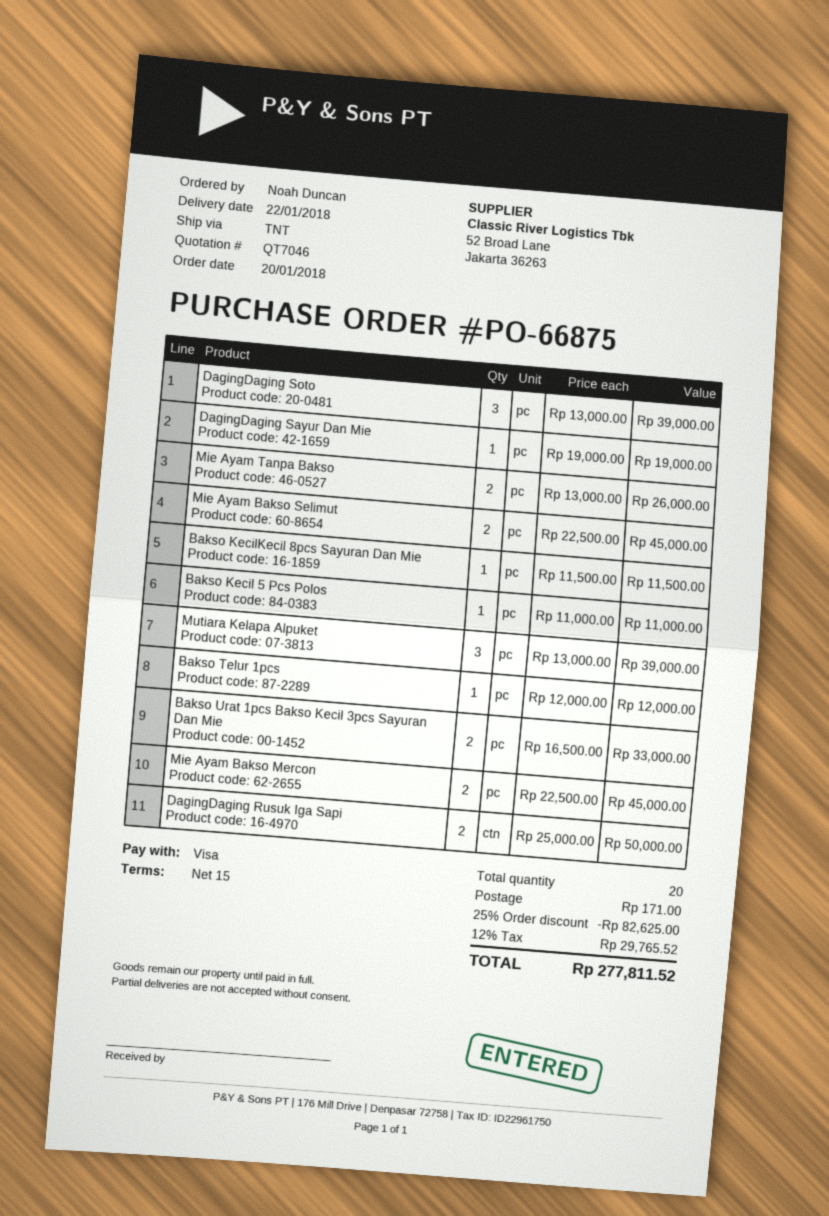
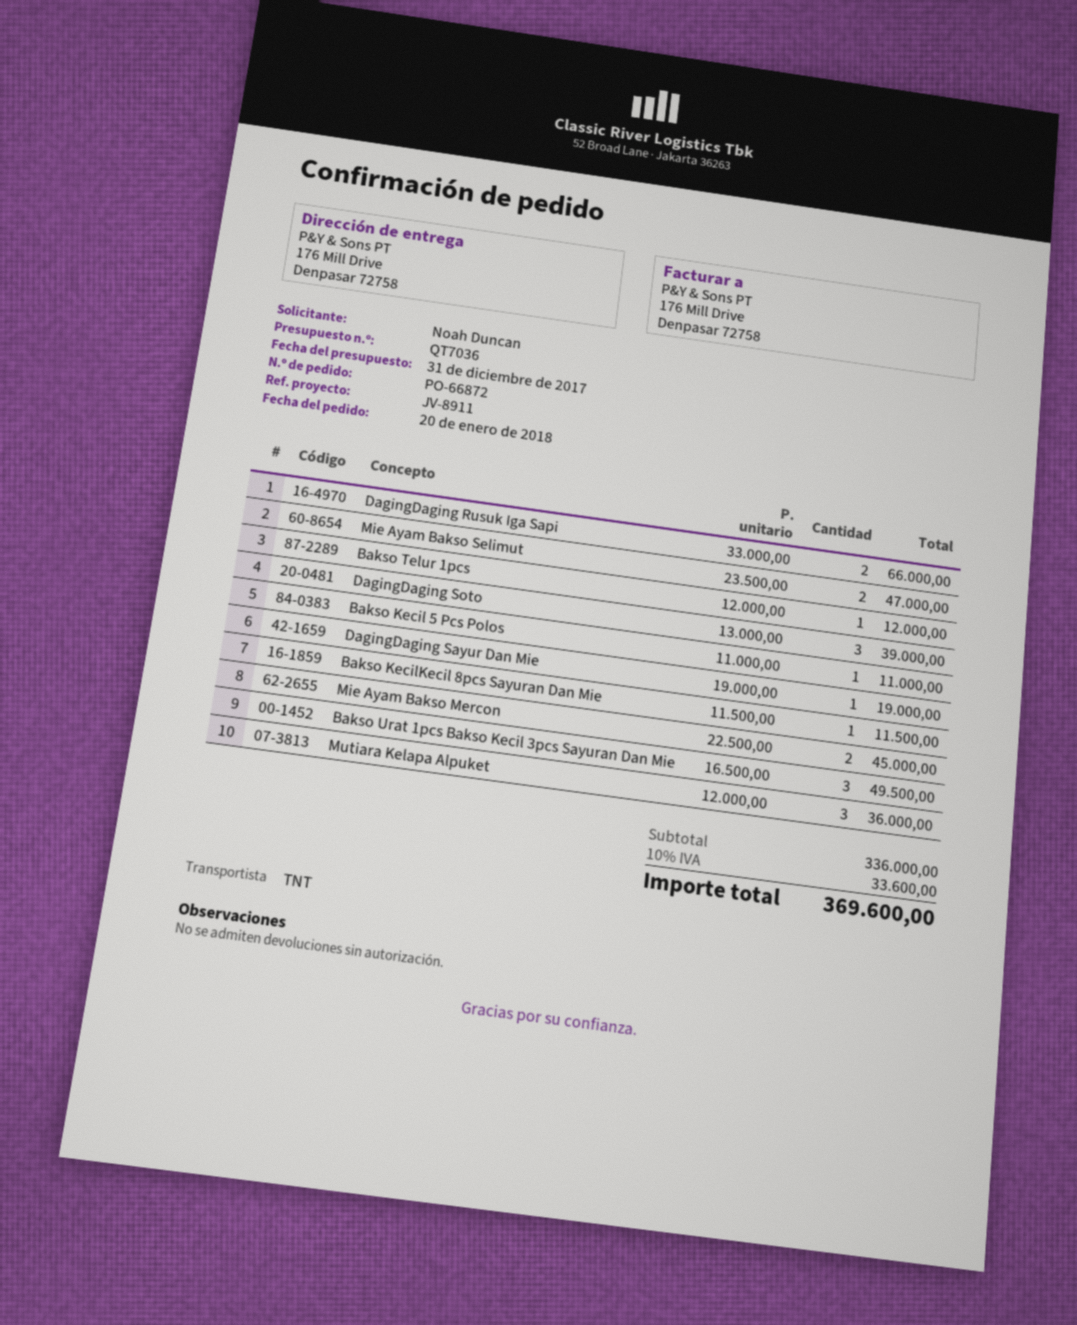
quote number: QT7046 -> QT7036
order number: PO-66875 -> PO-66872
Mie Ayam Tanpa Bakso: 2 x 13000.00 = 26000.00 -> none
Mie Ayam Bakso Selimut: 2 x 22500.00 = 45000.00 -> 2 x 23500.00 = 47000.00
Mutiara Kelapa Alpuket: 3 x 13000.00 = 39000.00 -> 3 x 12000.00 = 36000.00
Bakso Urat 1pcs Bakso Kecil 3pcs Sayuran Dan Mie: 2 x 16500.00 = 33000.00 -> 3 x 16500.00 = 49500.00
DagingDaging Rusuk Iga Sapi: 2 x 25000.00 = 50000.00 -> 2 x 33000.00 = 66000.00
discount: 25% = 82625.00 -> none
shipping: 171.00 -> none
tax: 12% = 29765.52 -> 10% = 33600.00
total: 277811.52 -> 369600.00

